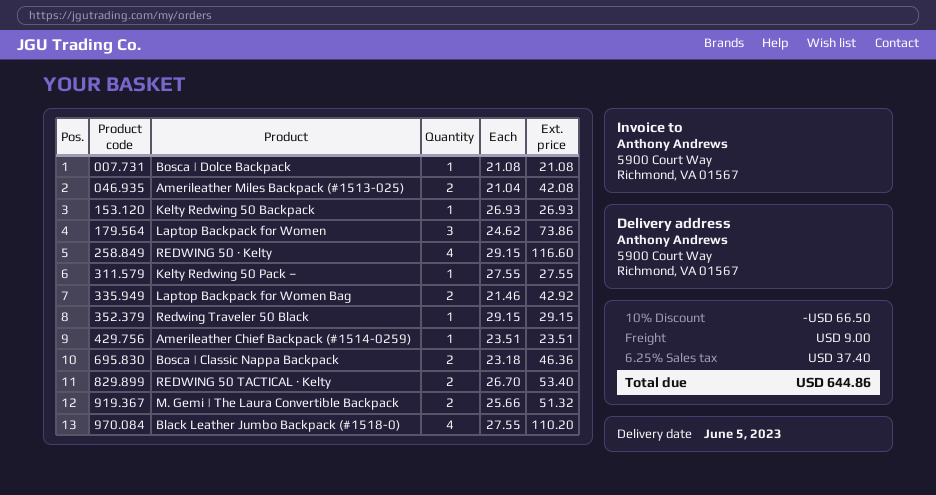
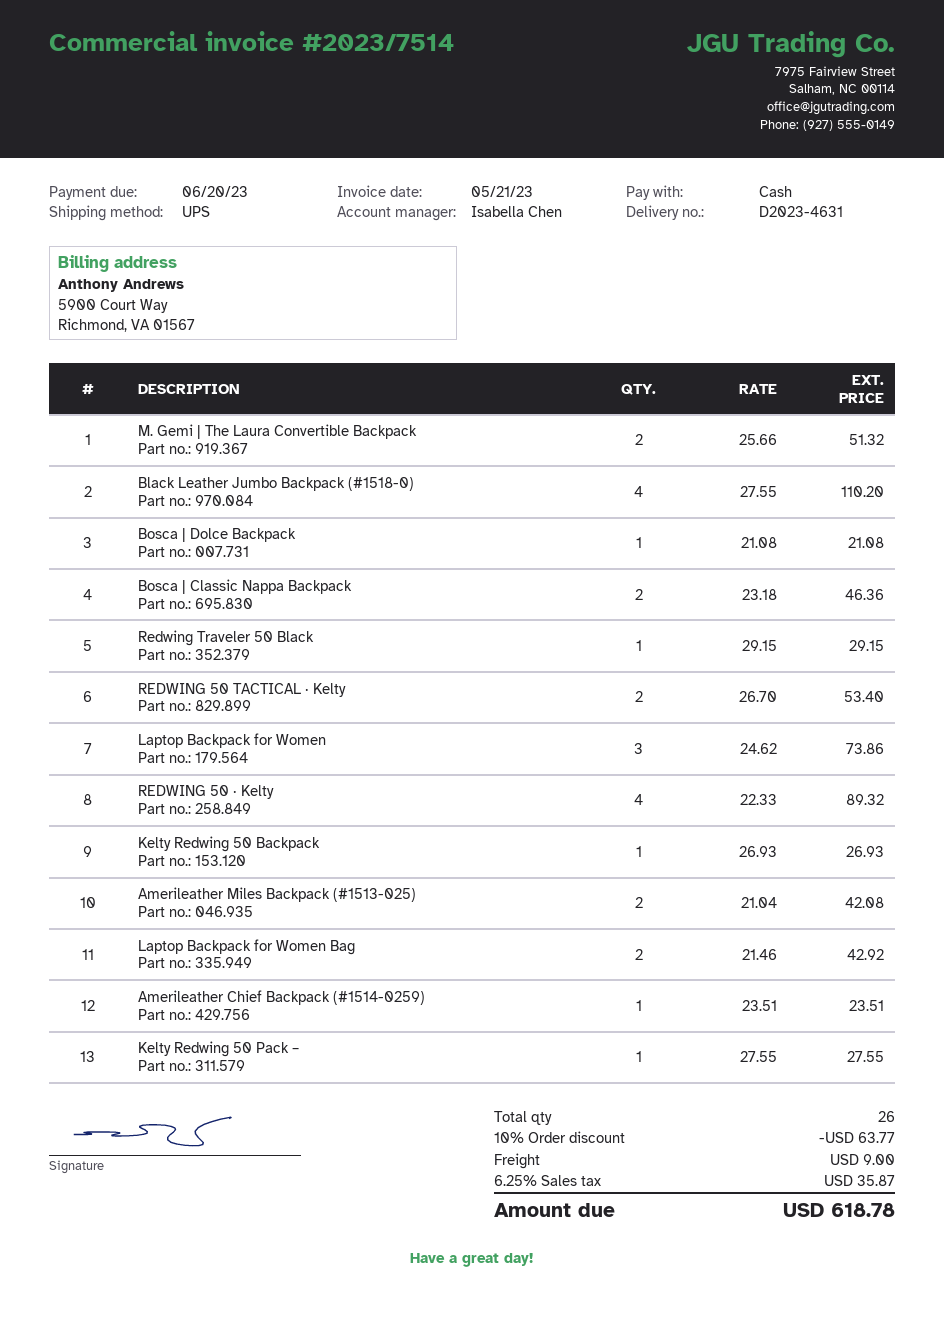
REDWING 50 · Kelty: 4 x 29.15 = 116.60 -> 4 x 22.33 = 89.32
discount: 10% = 66.50 -> 10% = 63.77
tax: 6.25% = 37.40 -> 6.25% = 35.87
total: 644.86 -> 618.78

